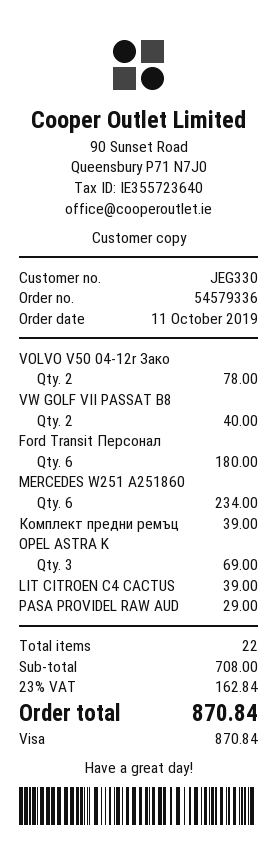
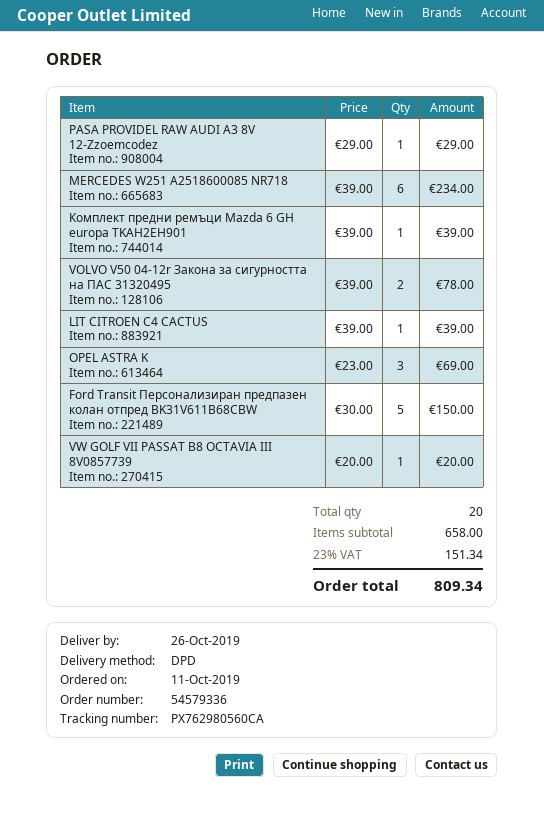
VW GOLF VII PASSAT B8: 2 for 40.00 -> 1 for 20.00
Ford Transit Персонал: 6 for 180.00 -> 5 for 150.00
total quantity: 22 -> 20
subtotal: 708.00 -> 658.00
tax: 23% = 162.84 -> 23% = 151.34
total: 870.84 -> 809.34

